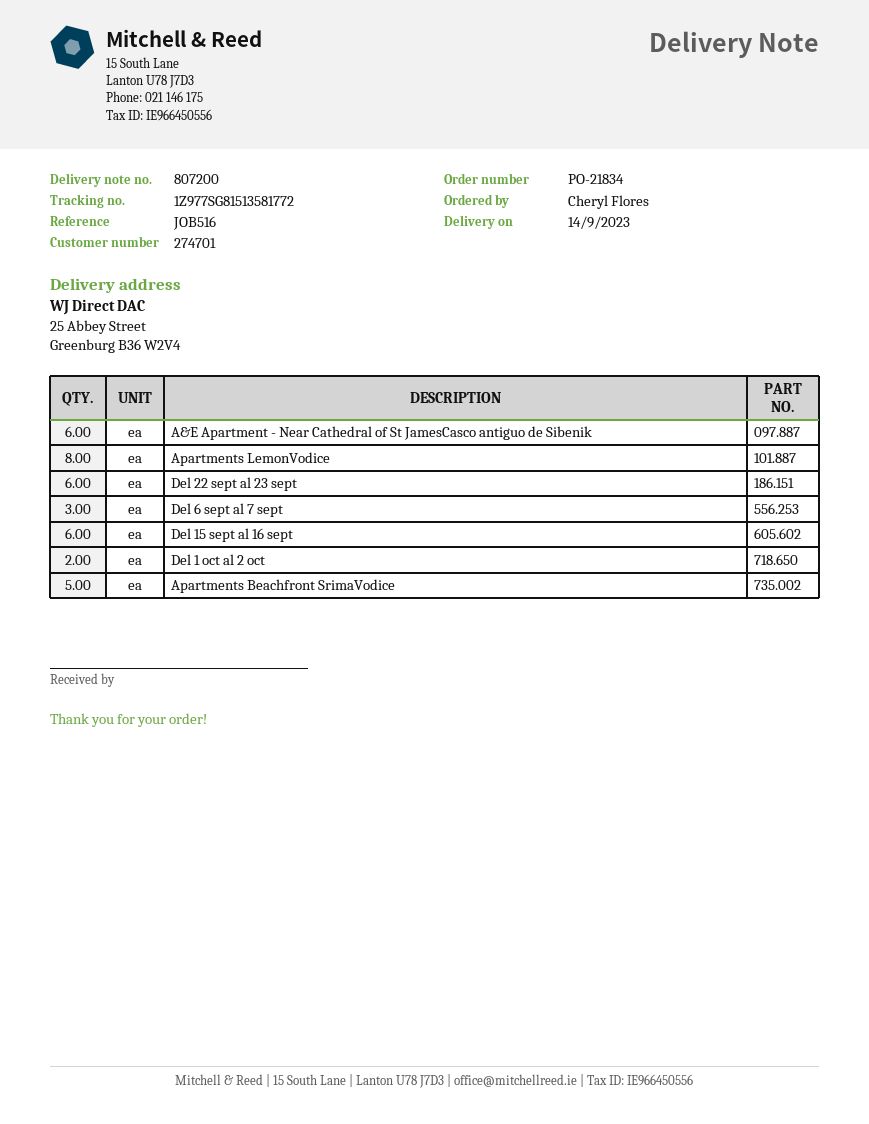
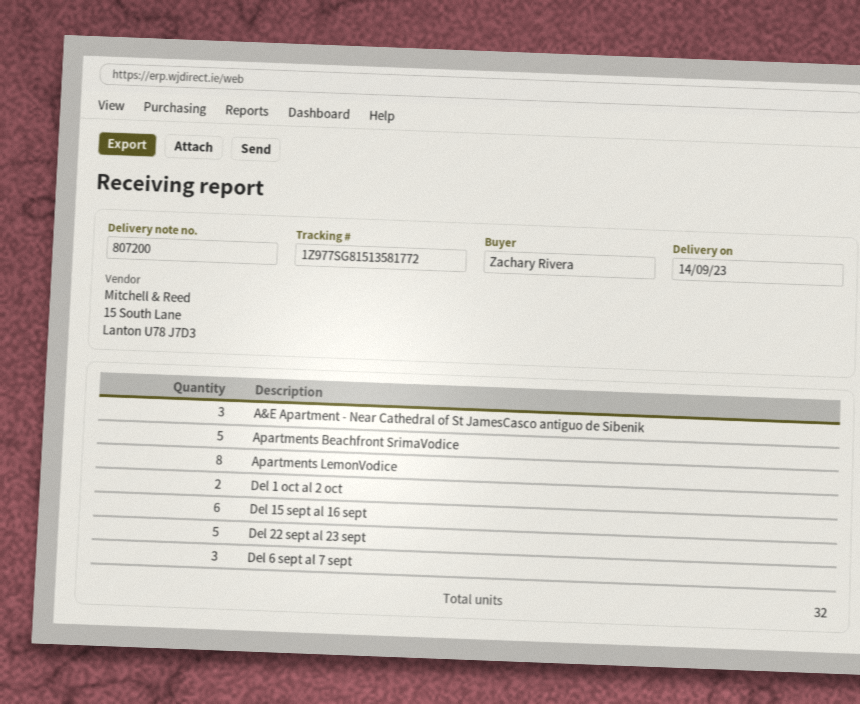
ordered by: Cheryl Flores -> Zachary Rivera
A&E Apartment - Near Cathedral of St JamesCasco antiguo de Sibenik: 6 -> 3
Del 22 sept al 23 sept: 6 -> 5

